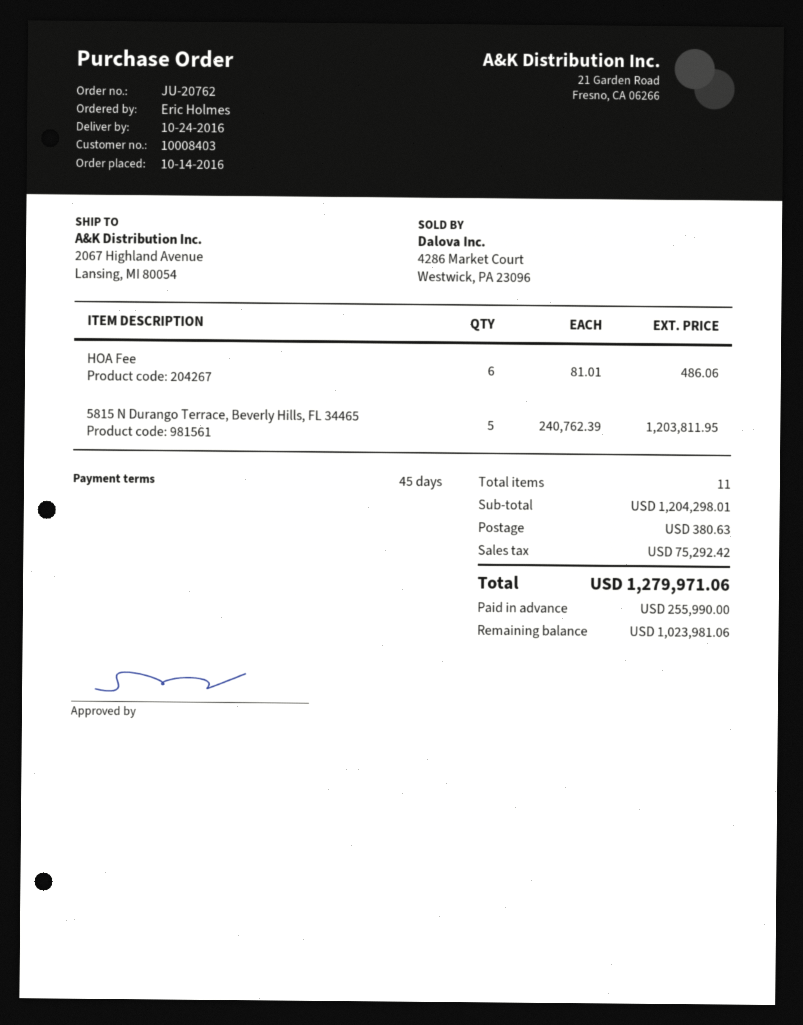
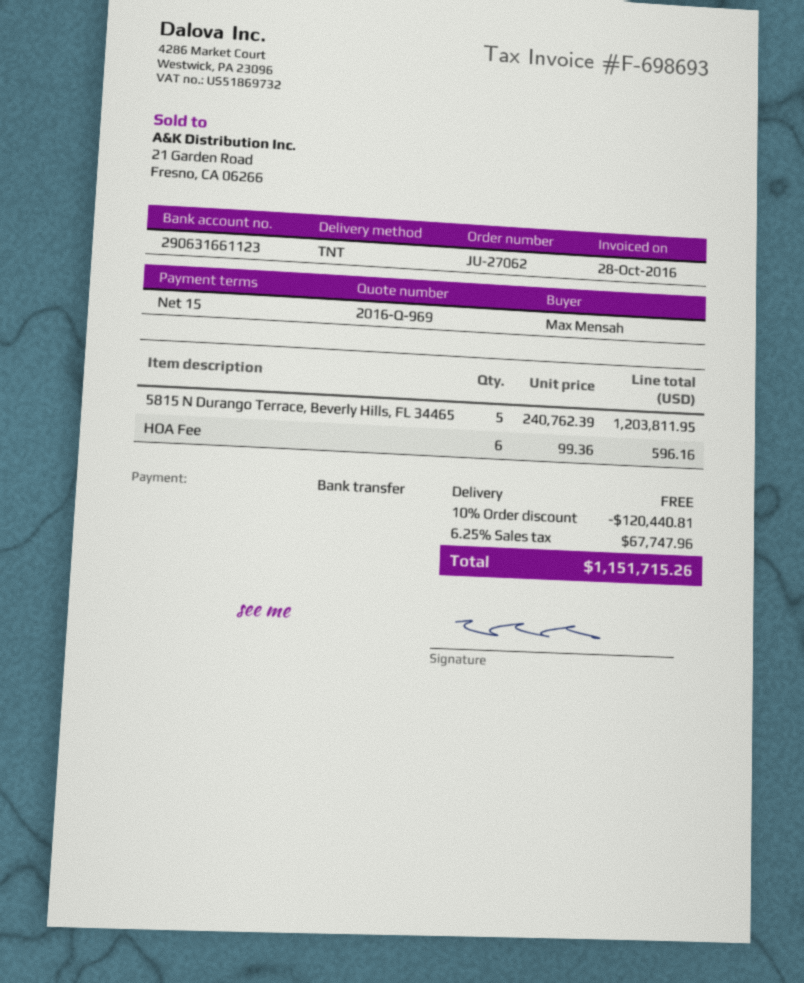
order number: JU-20762 -> JU-27062
payment terms: 45 days -> 15 days
ordered by: Eric Holmes -> Max Mensah
HOA Fee: 6 x 81.01 = 486.06 -> 6 x 99.36 = 596.16
discount: none -> 10% = 120440.81
shipping: 380.63 -> 0.00
tax: 75292.42 -> 67747.96
total: 1279971.06 -> 1151715.26

